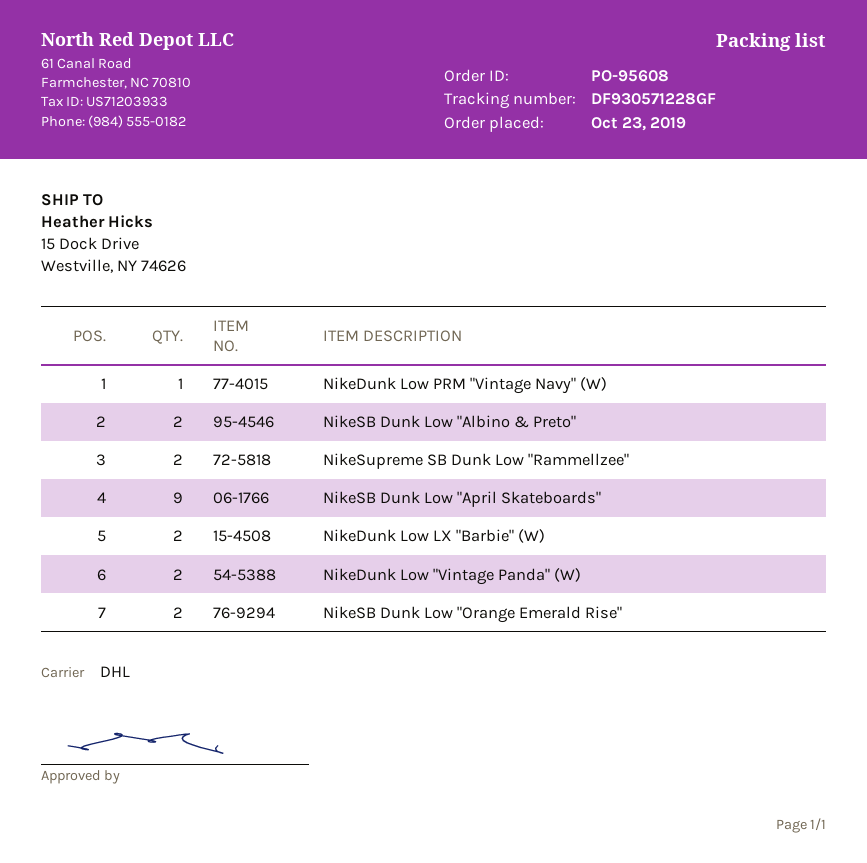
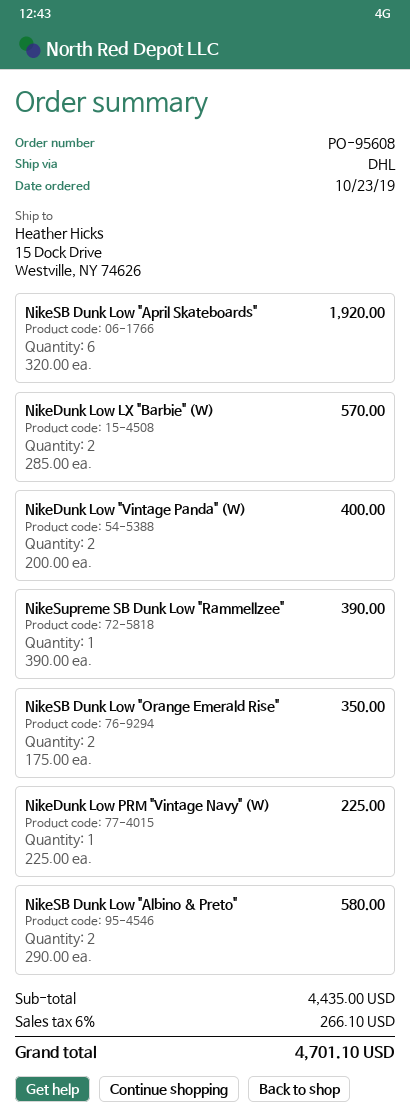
NikeSupreme SB Dunk Low "Rammellzee": 2 -> 1
NikeSB Dunk Low "April Skateboards": 9 -> 6

